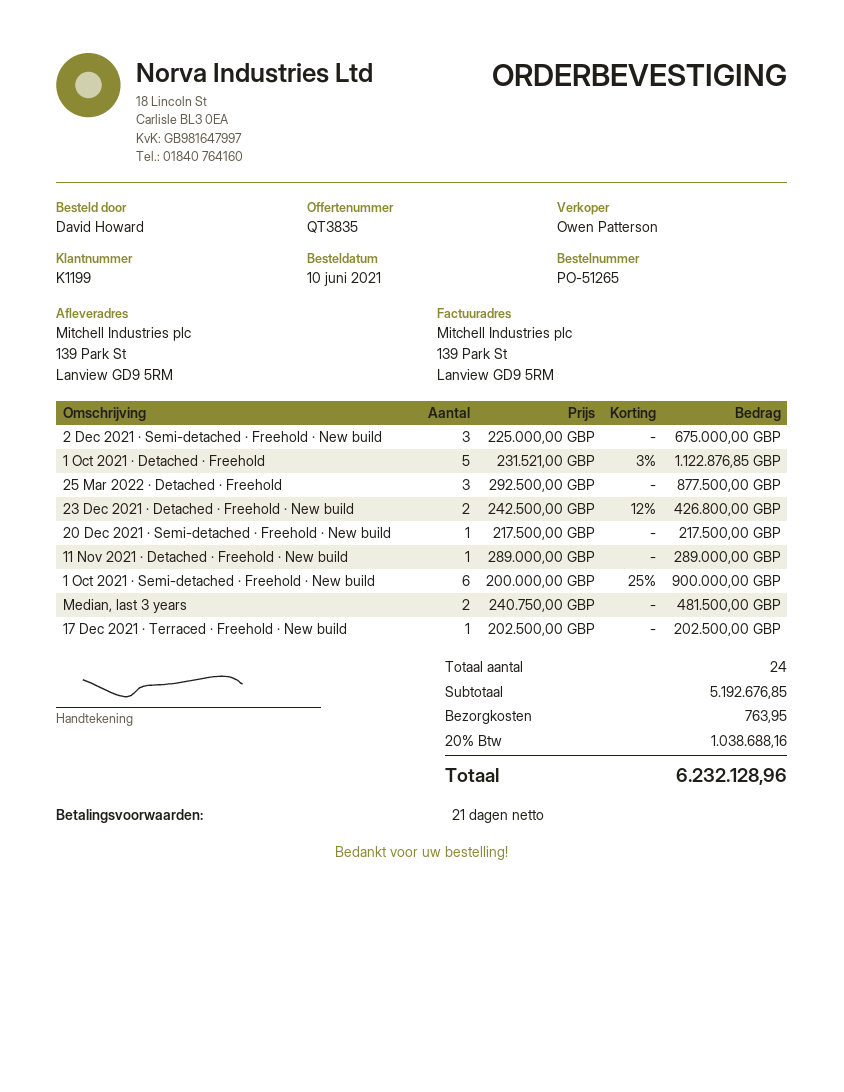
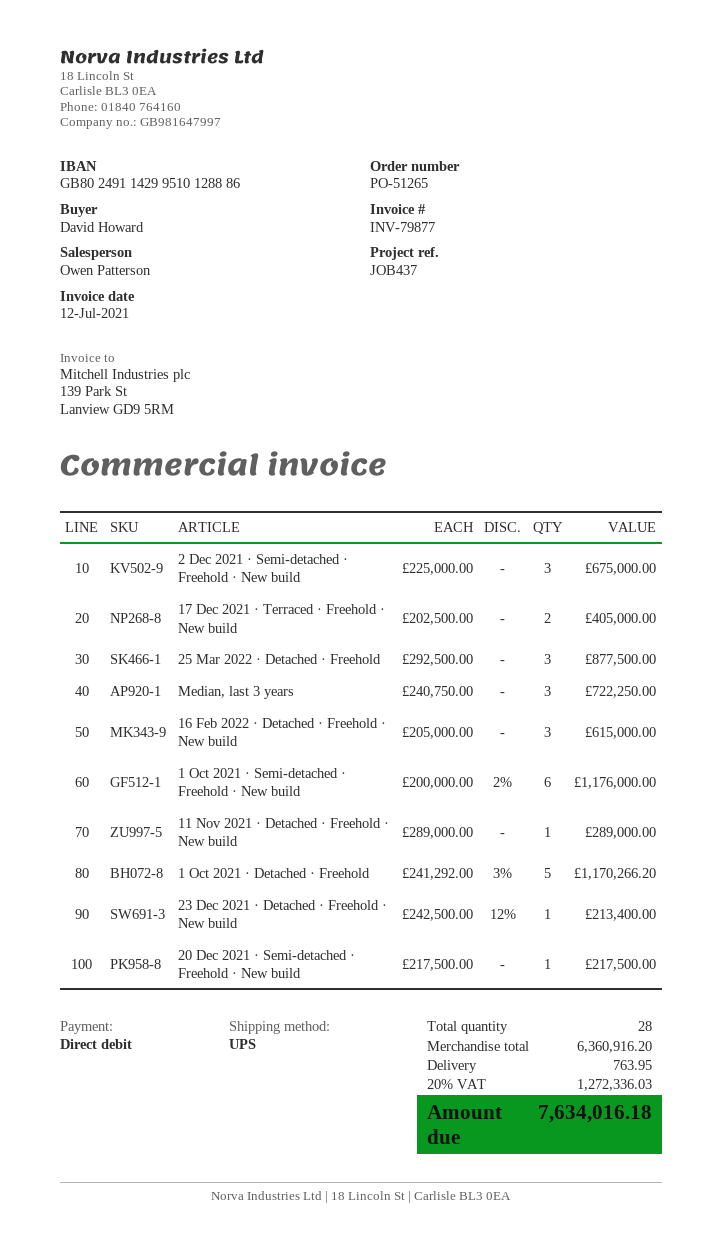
1 Oct 2021 · Detached · Freehold: 5 x 231521.00 - 3% = 1122876.85 -> 5 x 241292.00 - 3% = 1170266.20
23 Dec 2021 · Detached · Freehold · New build: 2 x 242500.00 - 12% = 426800.00 -> 1 x 242500.00 - 12% = 213400.00
1 Oct 2021 · Semi-detached · Freehold · New build: 6 x 200000.00 - 25% = 900000.00 -> 6 x 200000.00 - 2% = 1176000.00
Median, last 3 years: 2 x 240750.00 = 481500.00 -> 3 x 240750.00 = 722250.00
17 Dec 2021 · Terraced · Freehold · New build: 1 x 202500.00 = 202500.00 -> 2 x 202500.00 = 405000.00
16 Feb 2022 · Detached · Freehold · New build: none -> 3 x 205000.00 = 615000.00
total quantity: 24 -> 28
subtotal: 5192676.85 -> 6360916.20
tax: 20% = 1038688.16 -> 20% = 1272336.03
total: 6232128.96 -> 7634016.18

